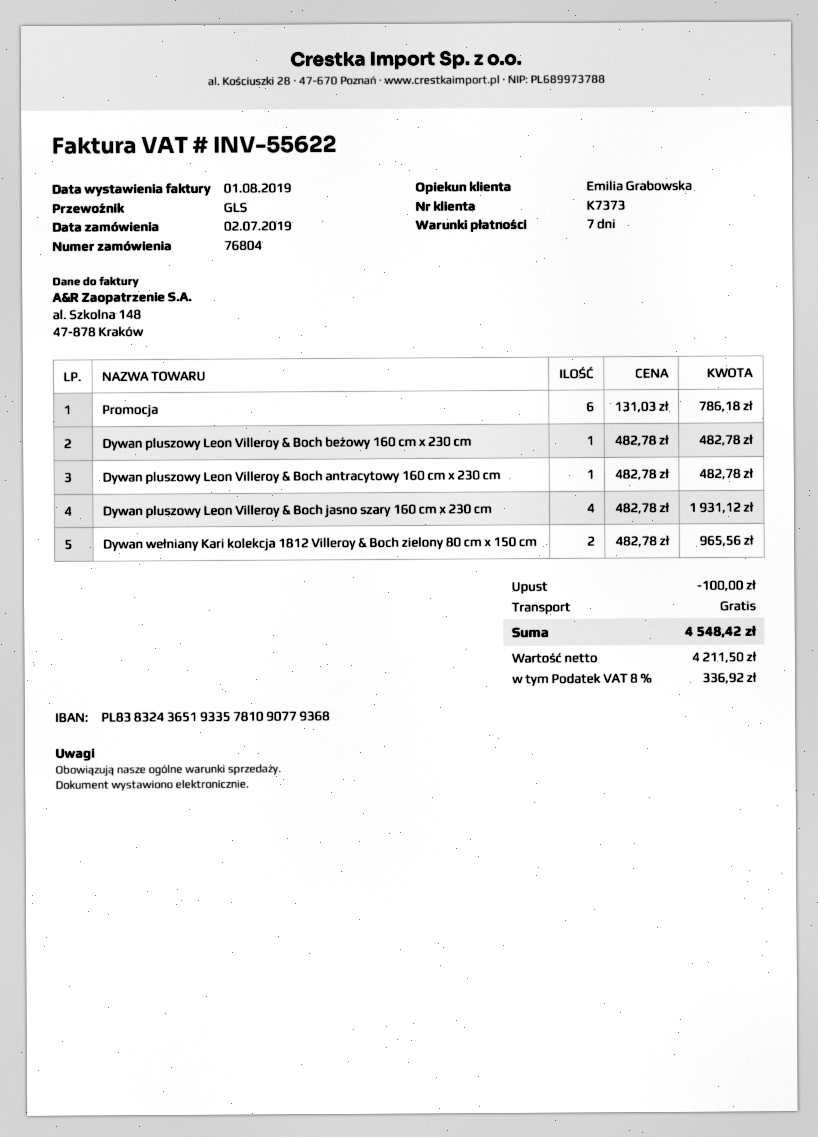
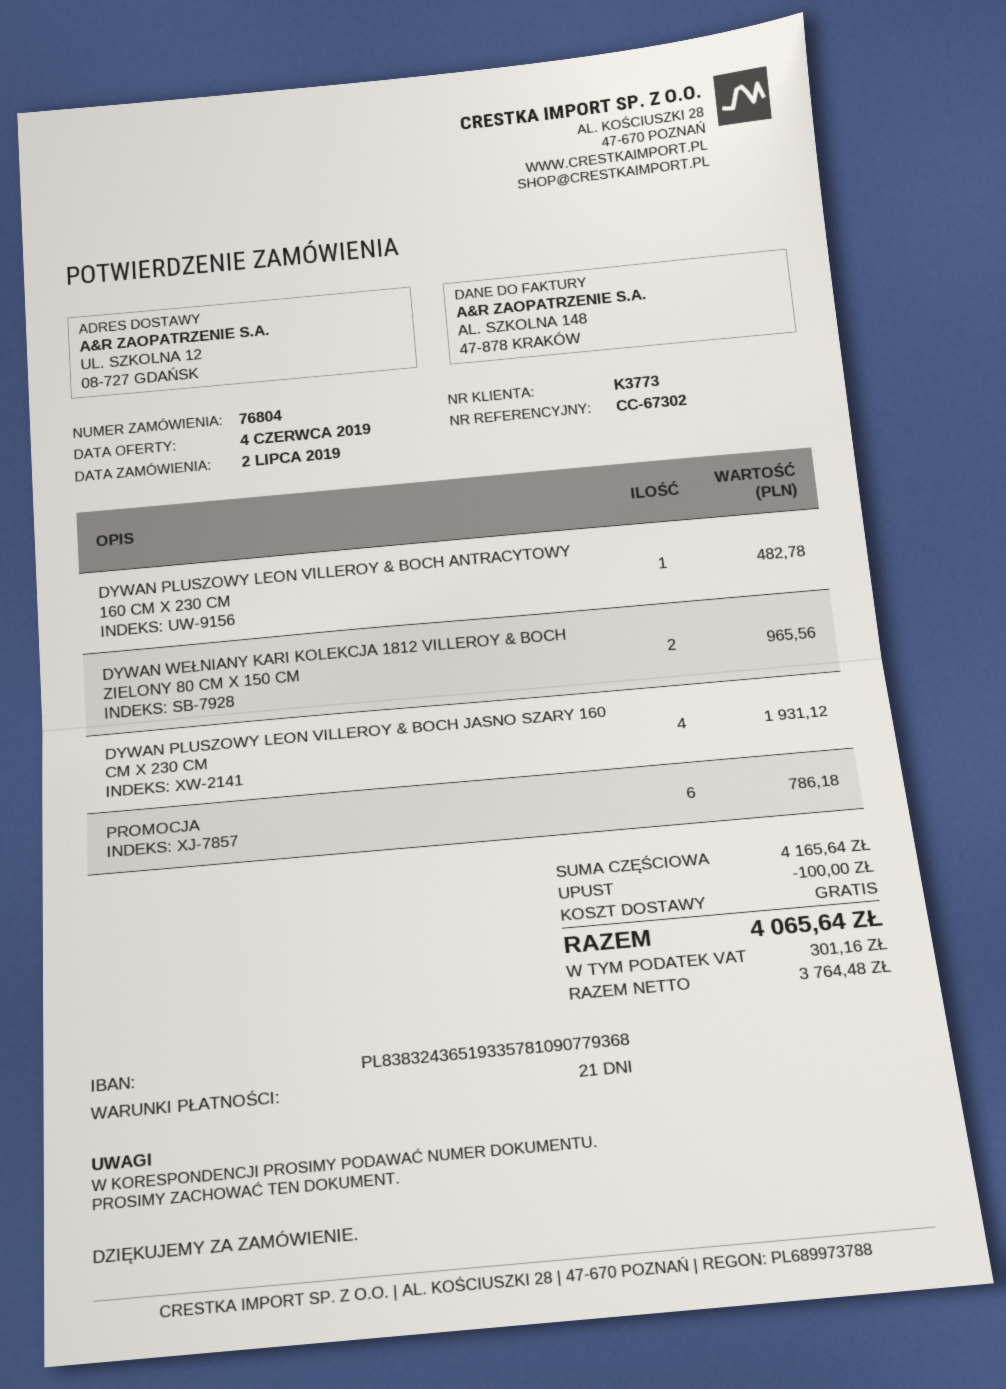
payment terms: 7 days -> 21 days
customer number: K7373 -> K3773
Dywan pluszowy Leon Villeroy & Boch beżowy 160 cm x 230 cm: 1 for 482.78 -> none
net: 4211.50 -> 3764.48
tax: 336.92 -> 301.16
total: 4548.42 -> 4065.64

